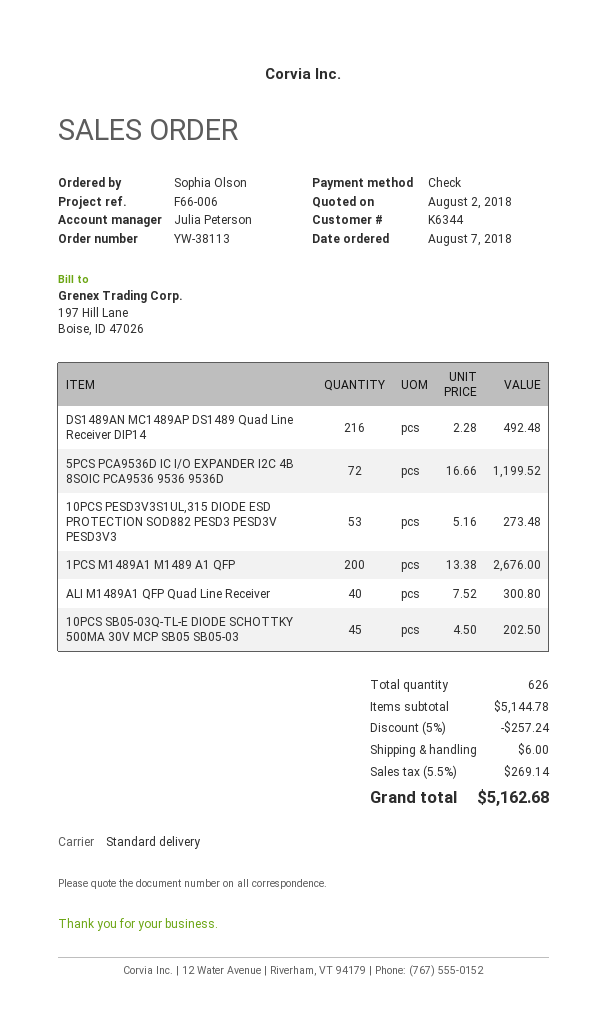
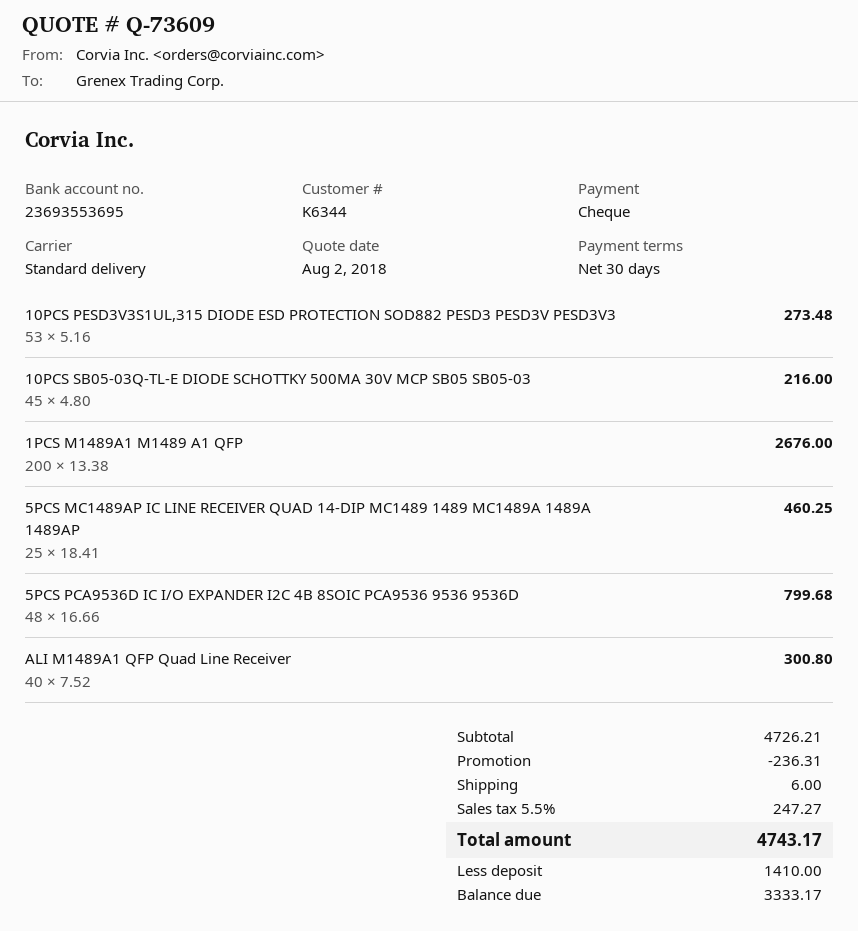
DS1489AN MC1489AP DS1489 Quad Line Receiver DIP14: 216 x 2.28 = 492.48 -> none
5PCS PCA9536D IC I/O EXPANDER I2C 4B 8SOIC PCA9536 9536 9536D: 72 x 16.66 = 1199.52 -> 48 x 16.66 = 799.68
10PCS SB05-03Q-TL-E DIODE SCHOTTKY 500MA 30V MCP SB05 SB05-03: 45 x 4.50 = 202.50 -> 45 x 4.80 = 216.00
5PCS MC1489AP IC LINE RECEIVER QUAD 14-DIP MC1489 1489 MC1489A 1489A 1489AP: none -> 25 x 18.41 = 460.25
subtotal: 5144.78 -> 4726.21
discount: 257.24 -> 236.31
tax: 5.5% = 269.14 -> 5.5% = 247.27
total: 5162.68 -> 4743.17

